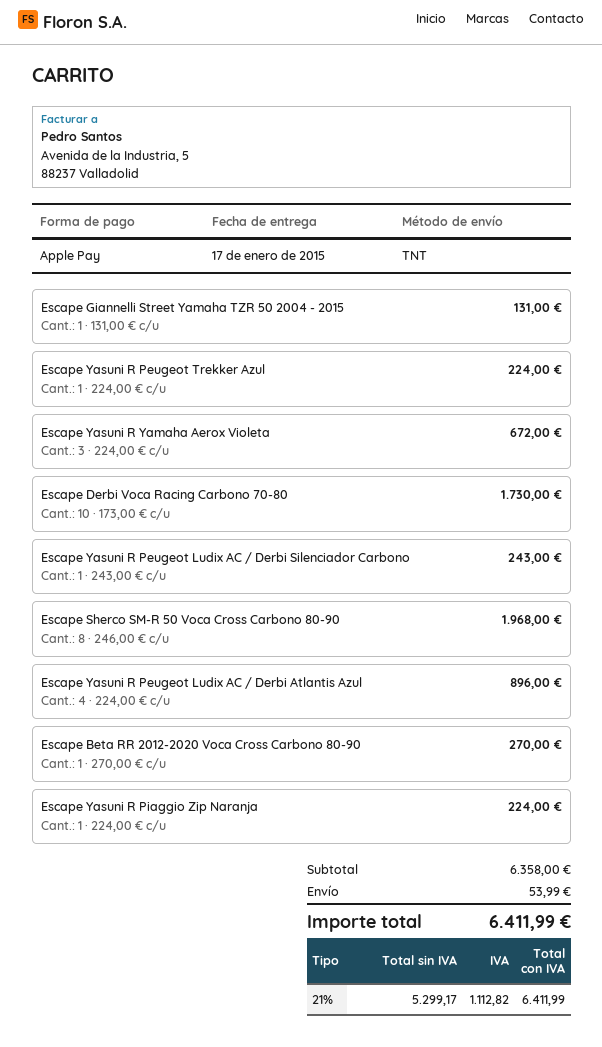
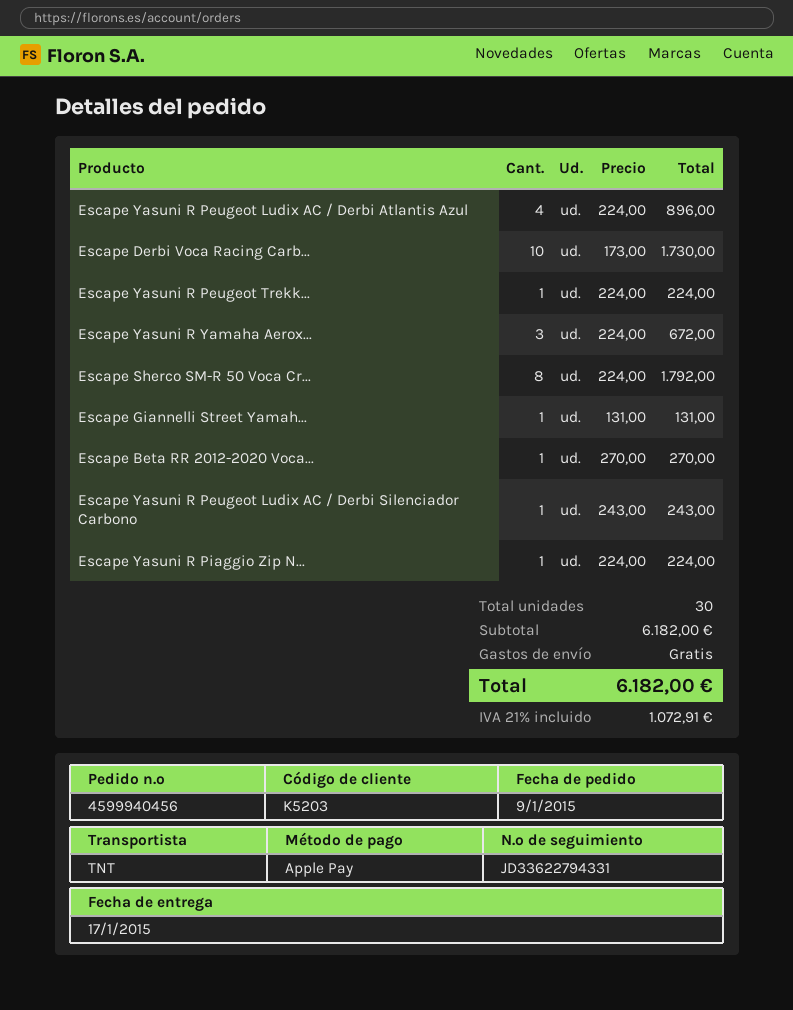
Escape Sherco SM-R 50 Voca Cross Carbono 80-90: 8 x 246.00 = 1968.00 -> 8 x 224.00 = 1792.00
subtotal: 6358.00 -> 6182.00
shipping: 53.99 -> 0.00
tax: 21% = 1112.82 -> 21% = 1072.91
total: 6411.99 -> 6182.00

